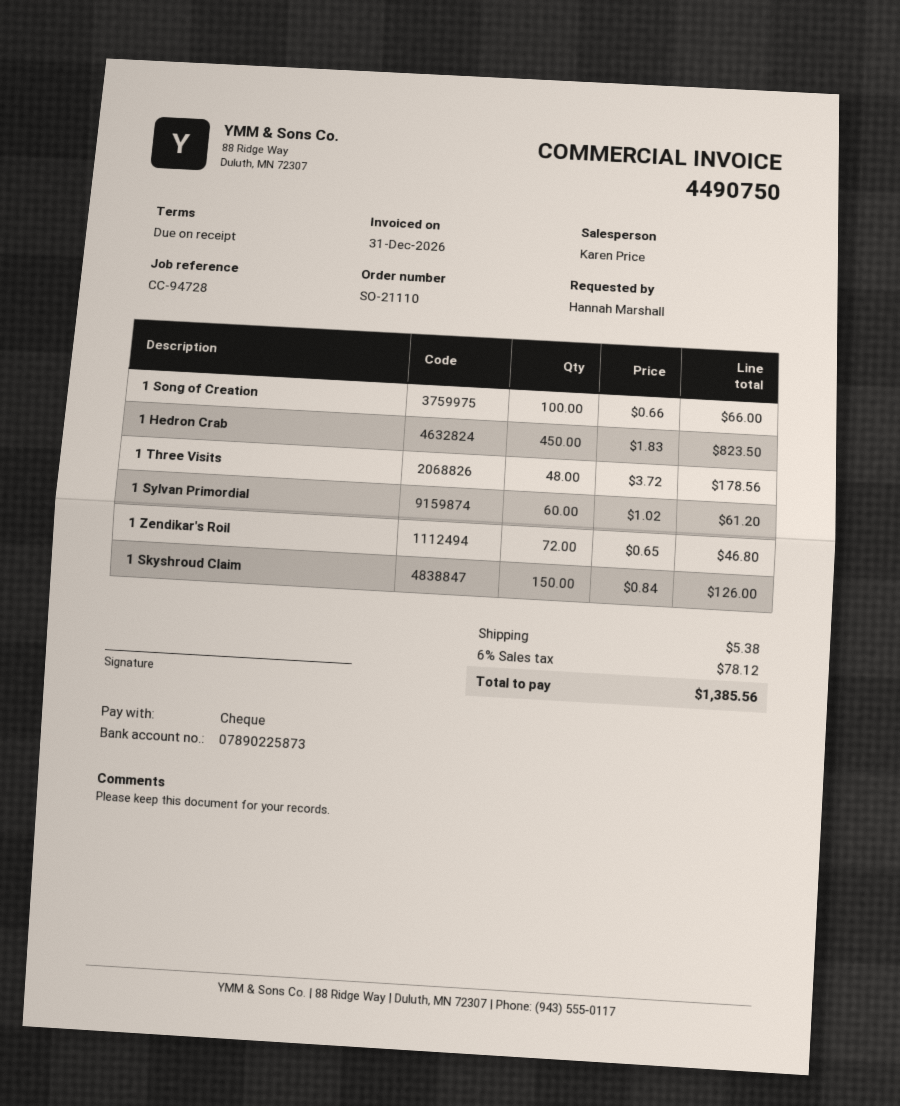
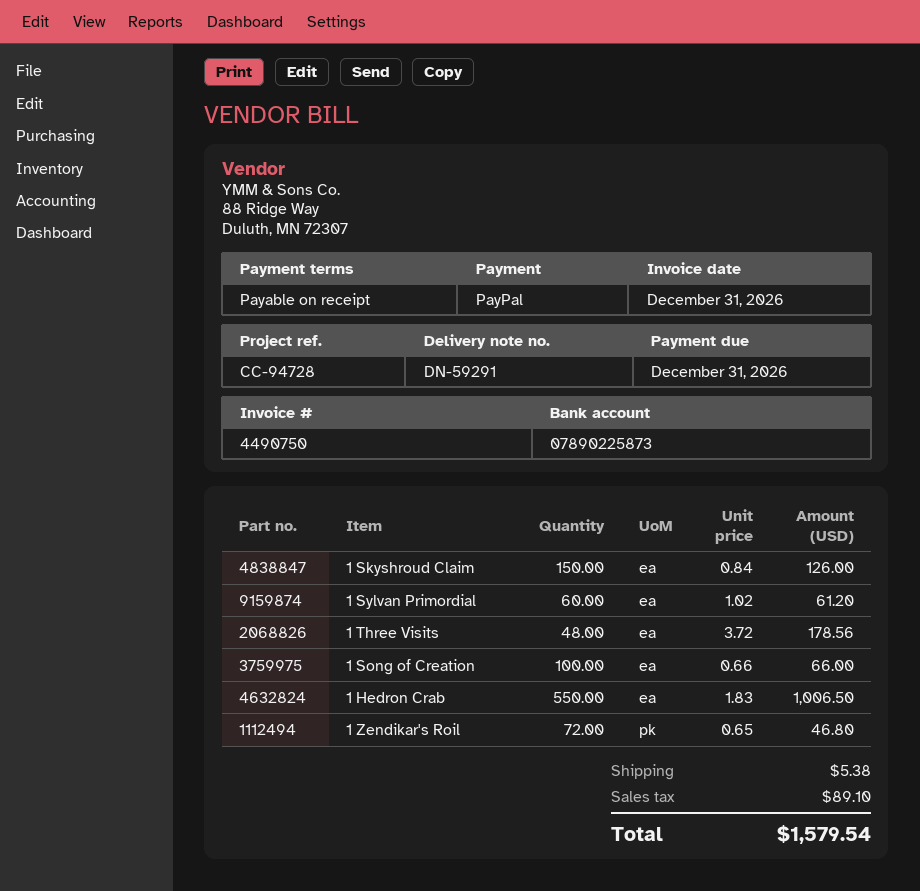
payment method: cheque -> PayPal
1 Hedron Crab: 450 x 1.83 = 823.50 -> 550 x 1.83 = 1006.50
tax: 78.12 -> 89.10
total: 1385.56 -> 1579.54

